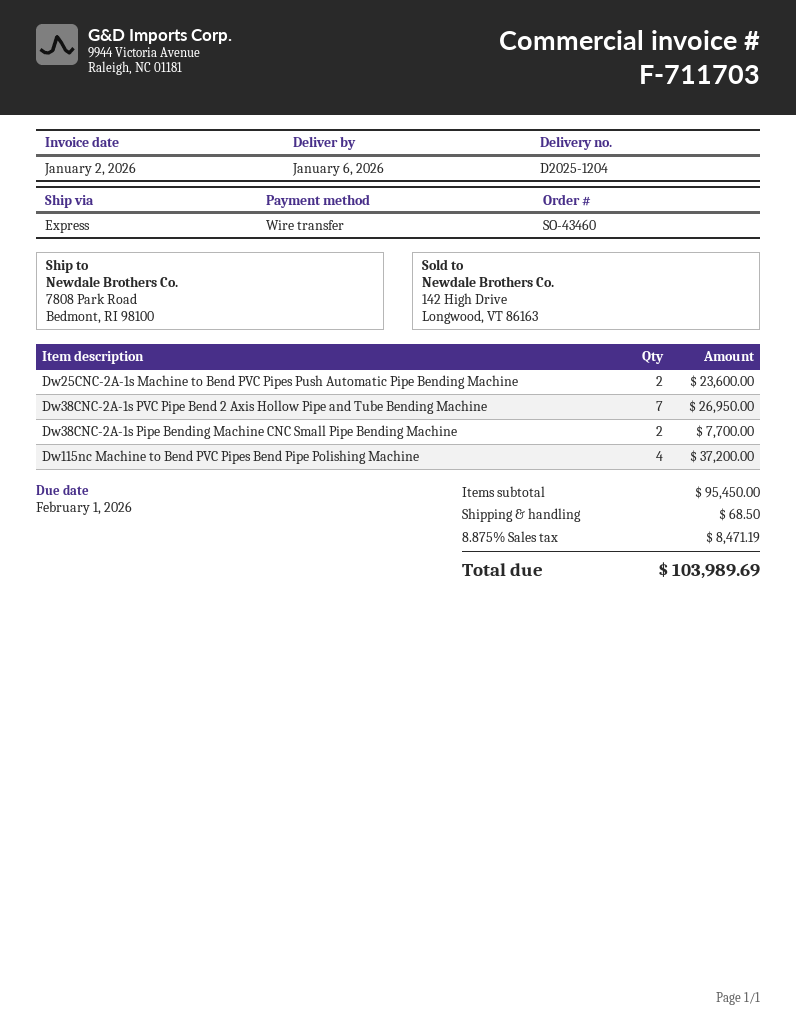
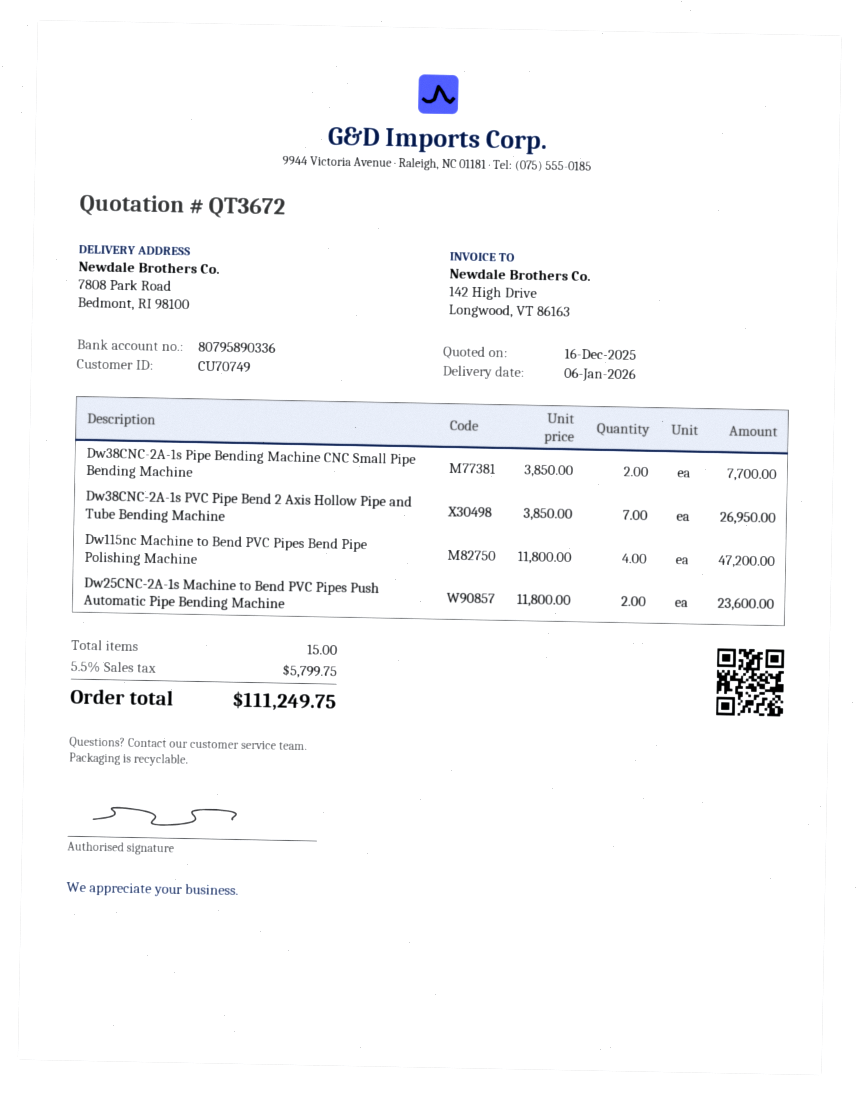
Dw115nc Machine to Bend PVC Pipes Bend Pipe Polishing Machine: 4 for 37200.00 -> 4 for 47200.00
shipping: 68.50 -> none
tax: 8.875% = 8471.19 -> 5.5% = 5799.75
total: 103989.69 -> 111249.75

